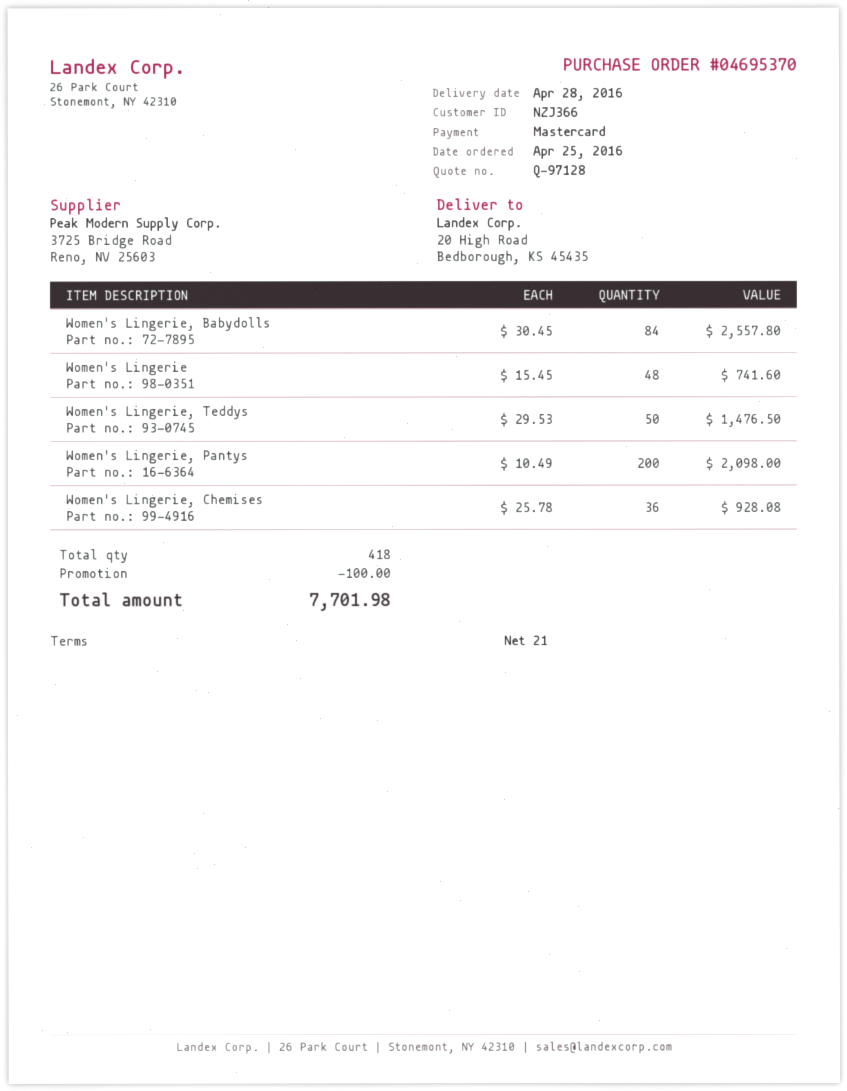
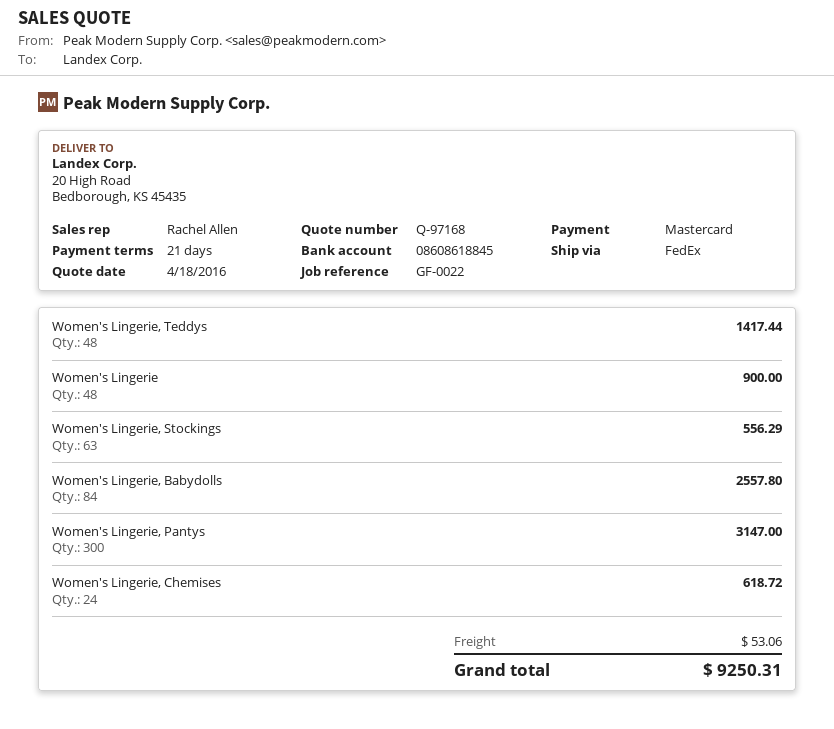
quote number: Q-97128 -> Q-97168
Women's Lingerie: 48 for 741.60 -> 48 for 900.00
Women's Lingerie, Teddys: 50 for 1476.50 -> 48 for 1417.44
Women's Lingerie, Pantys: 200 for 2098.00 -> 300 for 3147.00
Women's Lingerie, Chemises: 36 for 928.08 -> 24 for 618.72
Women's Lingerie, Stockings: none -> 63 for 556.29
discount: 100.00 -> none
shipping: none -> 53.06
total: 7701.98 -> 9250.31

